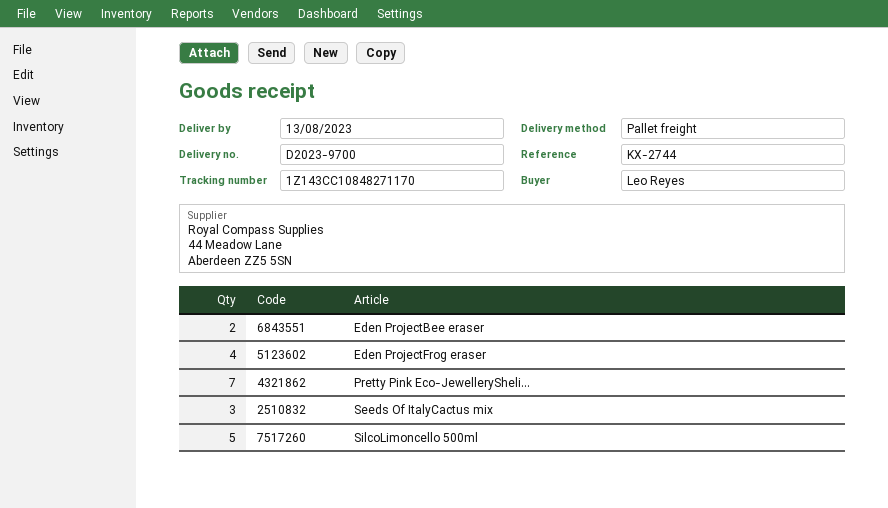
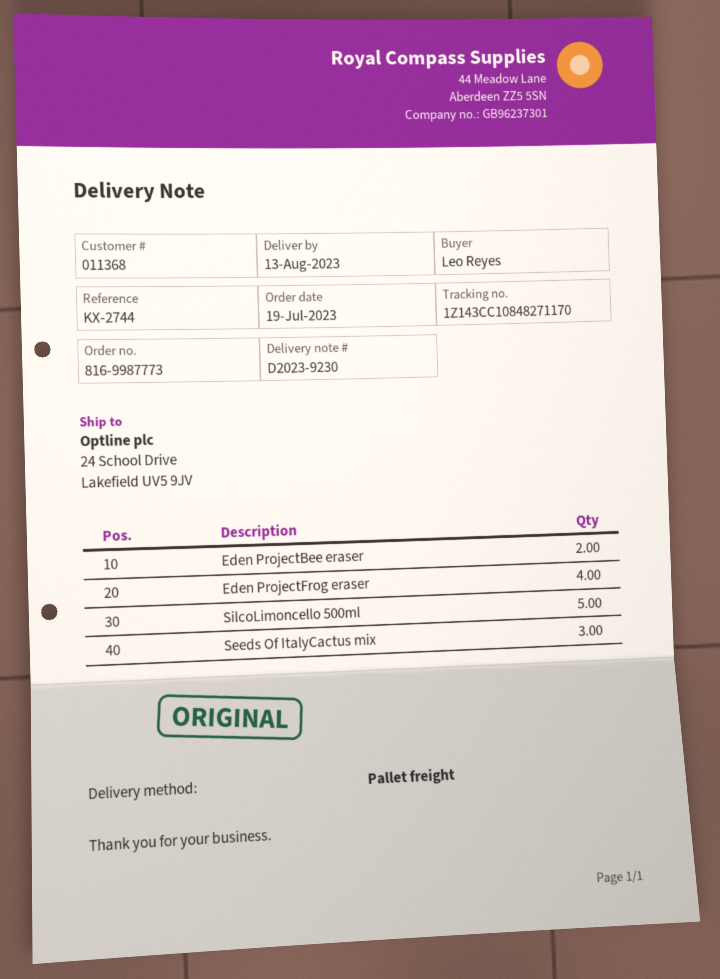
delivery note number: D2023-9700 -> D2023-9230
Pretty Pink Eco-JewellerySheli...: 7 -> none

